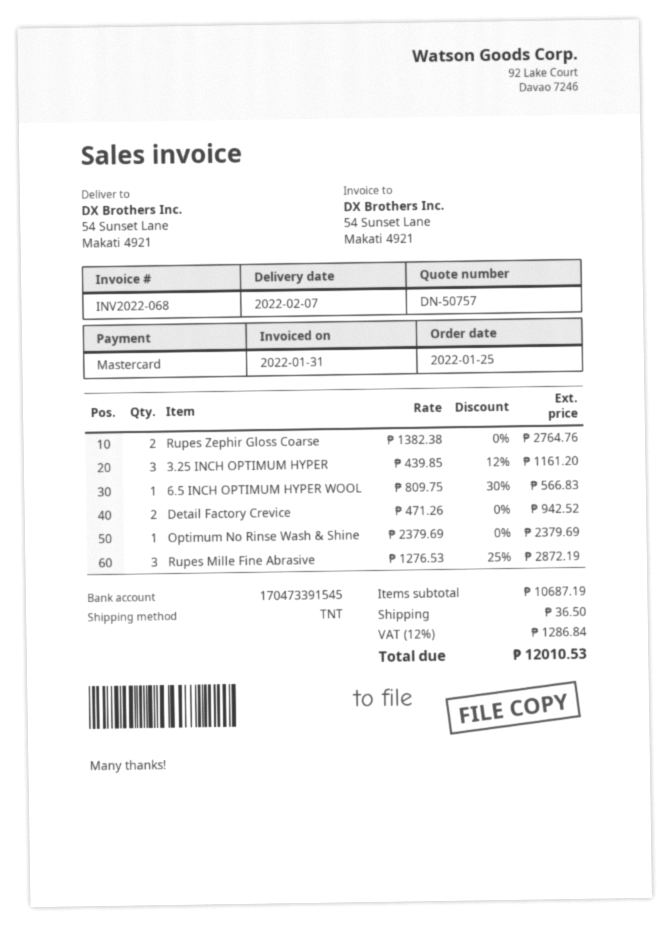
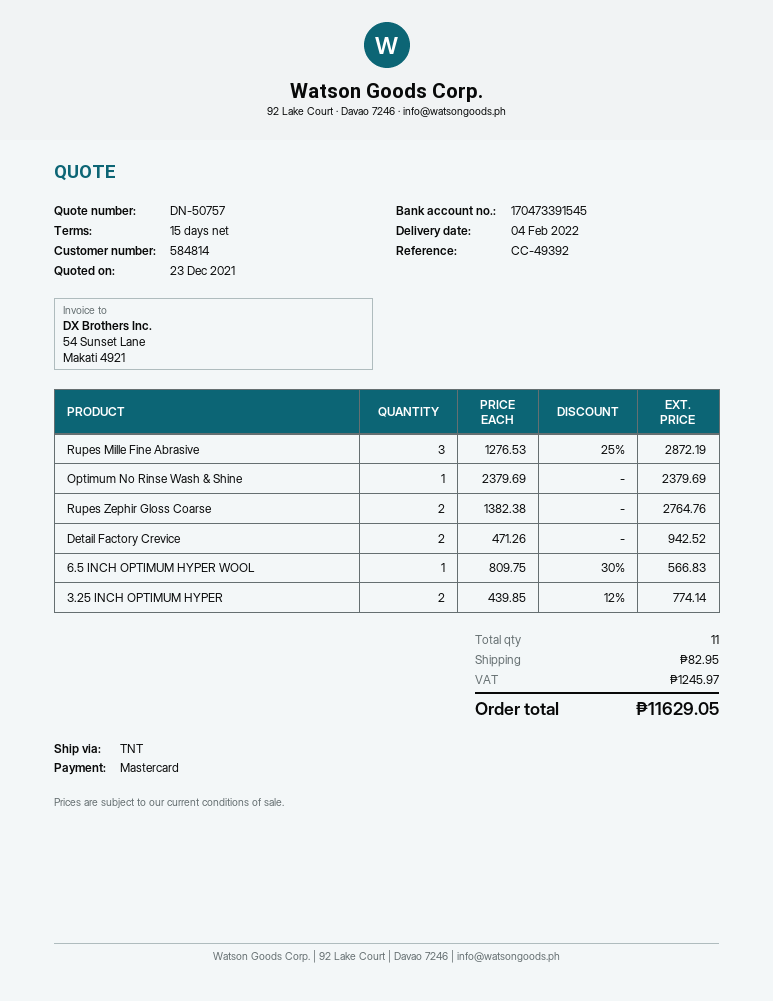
delivery date: 2022-02-07 -> 2022-02-04
3.25 INCH OPTIMUM HYPER: 3 x 439.85 - 12% = 1161.20 -> 2 x 439.85 - 12% = 774.14
shipping: 36.50 -> 82.95
tax: 1286.84 -> 1245.97
total: 12010.53 -> 11629.05

